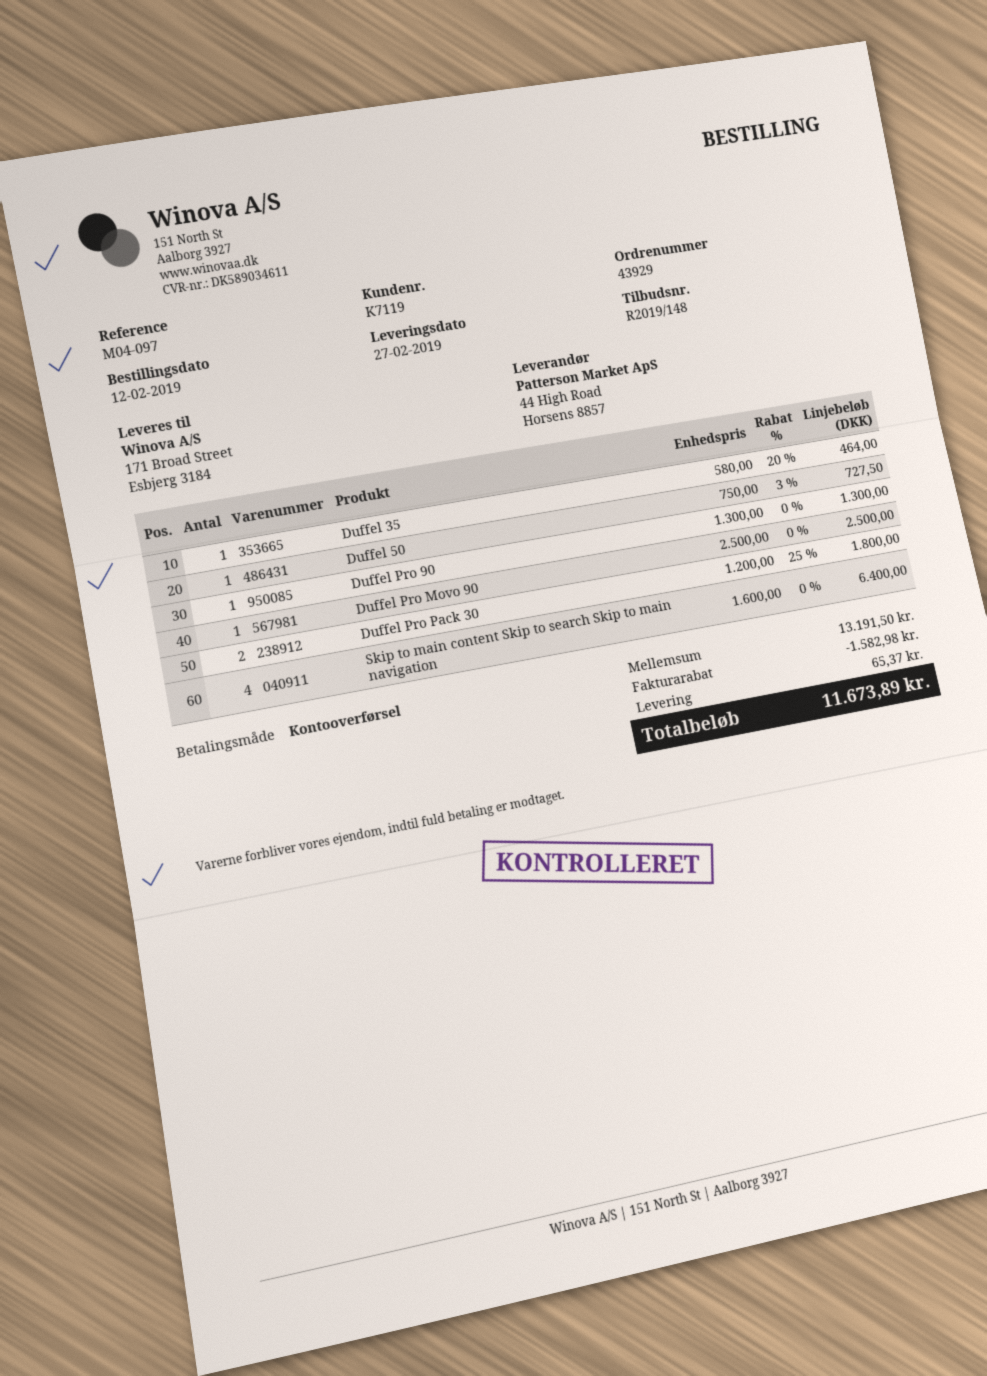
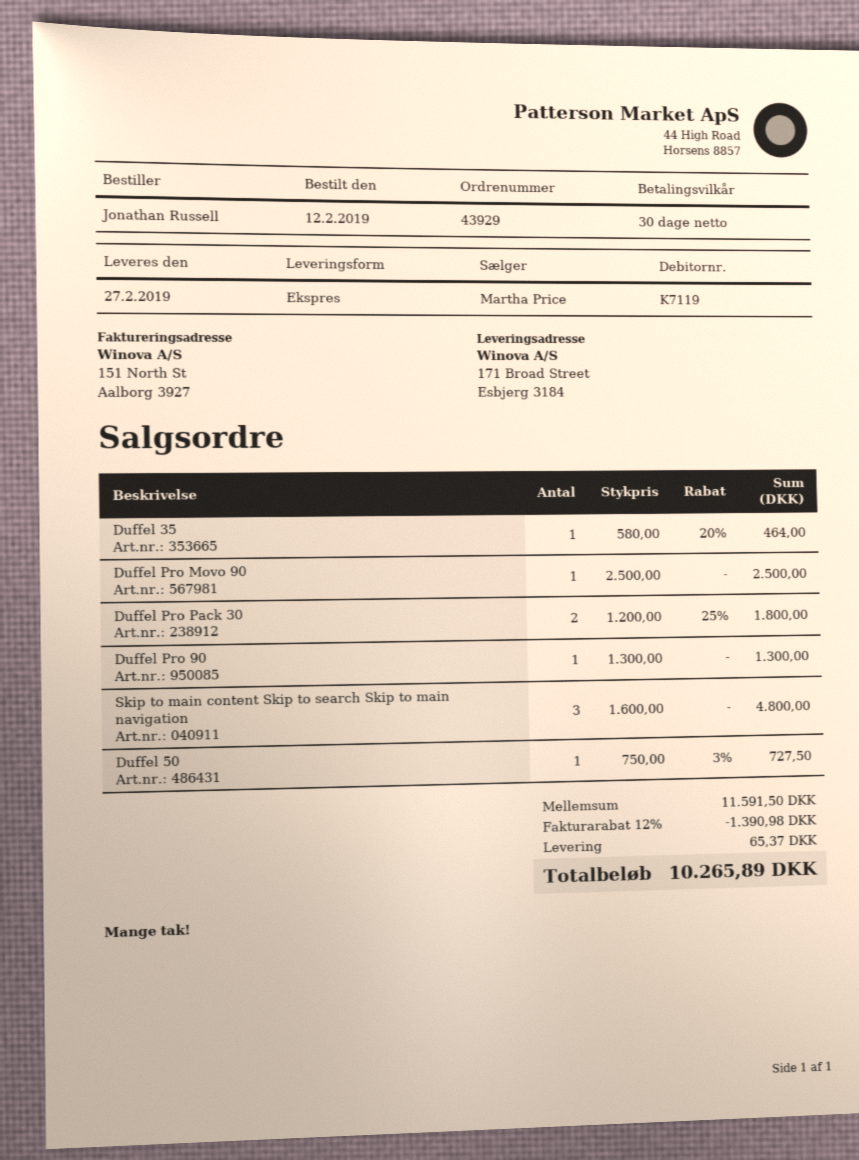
Skip to main content Skip to search Skip to main navigation: 4 x 1600.00 = 6400.00 -> 3 x 1600.00 = 4800.00
subtotal: 13191.50 -> 11591.50
discount: 1582.98 -> 1390.98
total: 11673.89 -> 10265.89

